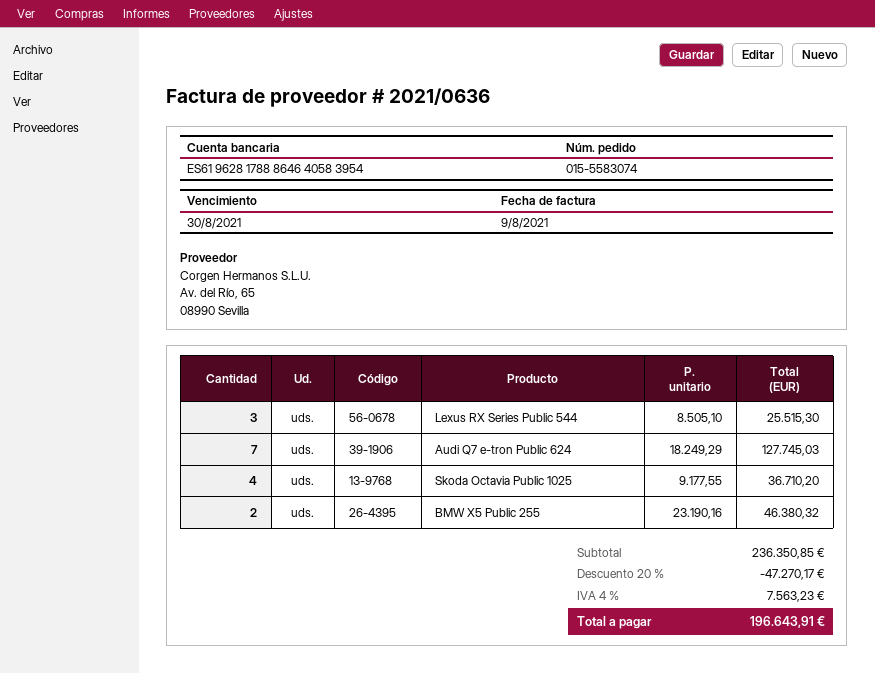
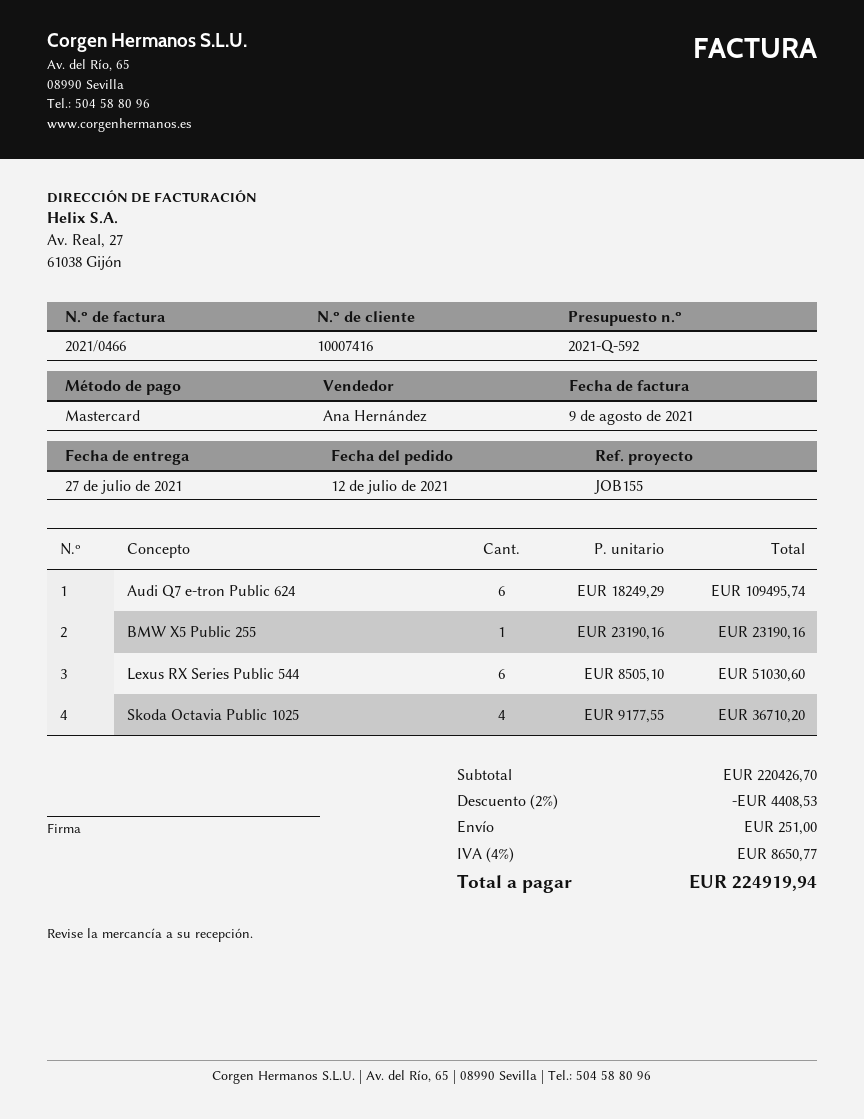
invoice number: 2021/0636 -> 2021/0466
Lexus RX Series Public 544: 3 x 8505.10 = 25515.30 -> 6 x 8505.10 = 51030.60
Audi Q7 e-tron Public 624: 7 x 18249.29 = 127745.03 -> 6 x 18249.29 = 109495.74
BMW X5 Public 255: 2 x 23190.16 = 46380.32 -> 1 x 23190.16 = 23190.16
subtotal: 236350.85 -> 220426.70
discount: 20% = 47270.17 -> 2% = 4408.53
shipping: none -> 251.00
tax: 4% = 7563.23 -> 4% = 8650.77
total: 196643.91 -> 224919.94

